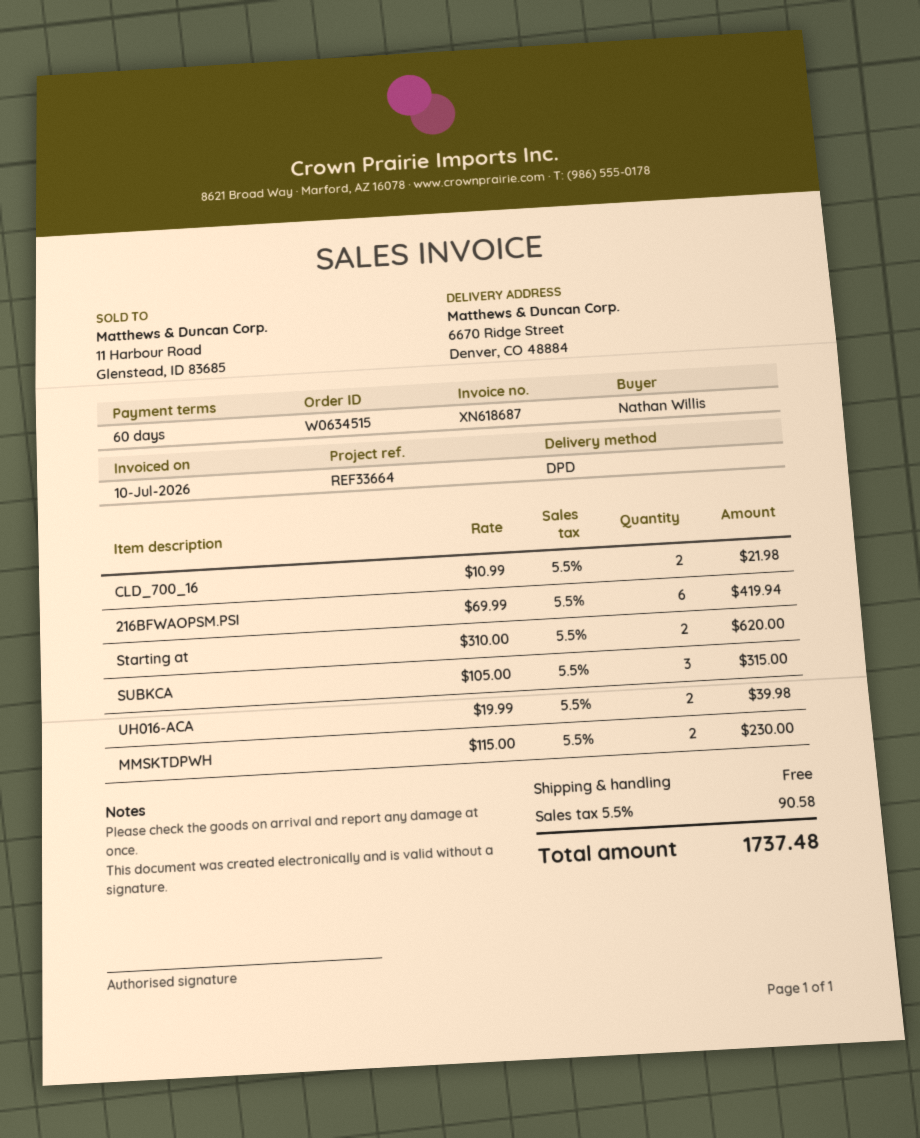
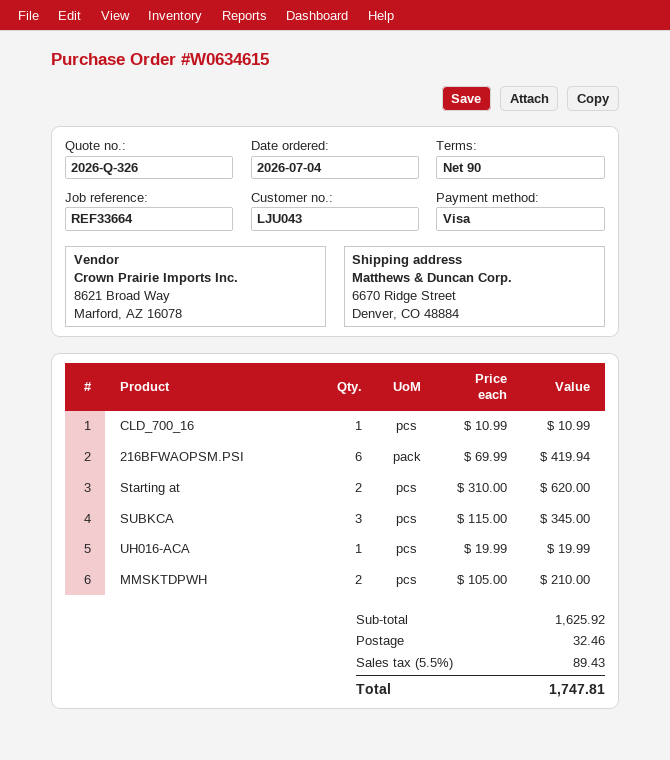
order number: W0634515 -> W0634615
payment terms: 60 days -> 90 days
CLD_700_16: 2 x 10.99 = 21.98 -> 1 x 10.99 = 10.99
SUBKCA: 3 x 105.00 = 315.00 -> 3 x 115.00 = 345.00
UH016-ACA: 2 x 19.99 = 39.98 -> 1 x 19.99 = 19.99
MMSKTDPWH: 2 x 115.00 = 230.00 -> 2 x 105.00 = 210.00
shipping: 0.00 -> 32.46
tax: 5.5% = 90.58 -> 5.5% = 89.43
total: 1737.48 -> 1747.81

